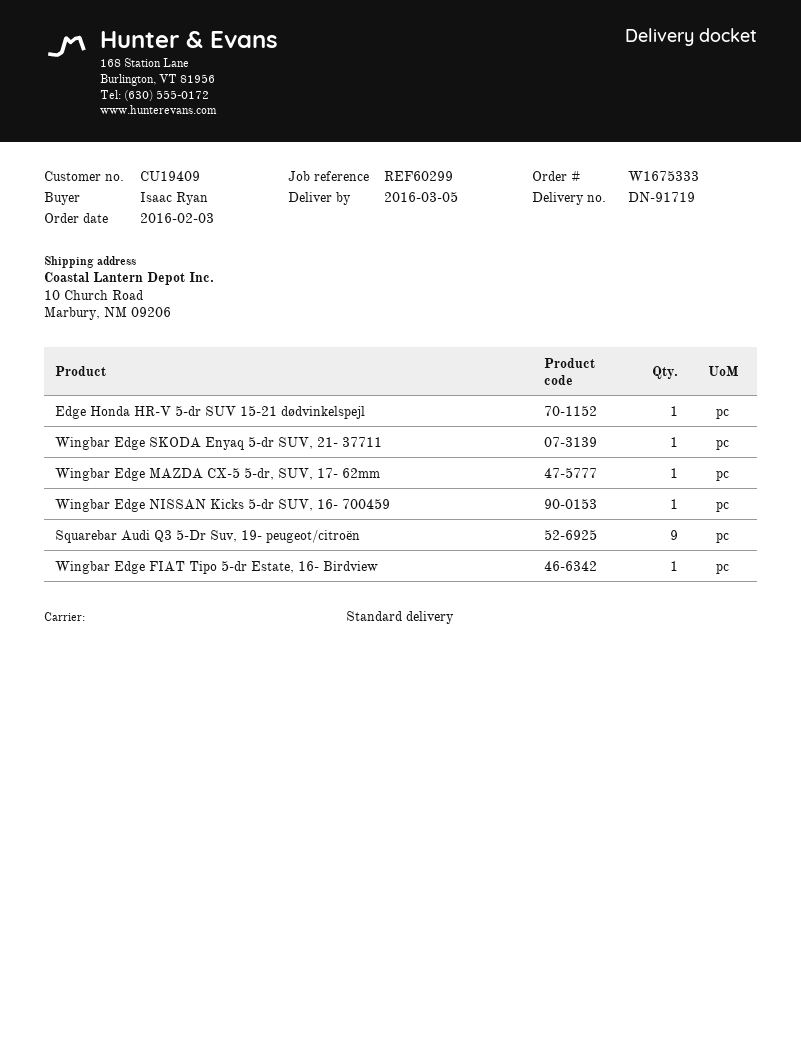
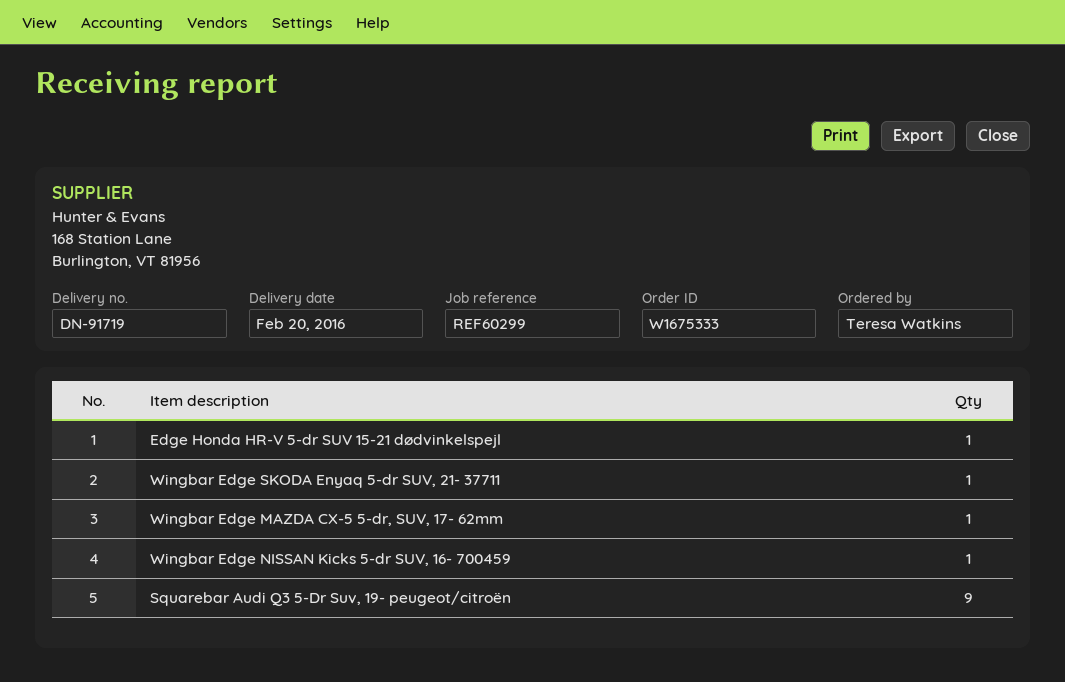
delivery date: 2016-03-05 -> 2016-02-20
ordered by: Isaac Ryan -> Teresa Watkins
Wingbar Edge FIAT Tipo 5-dr Estate, 16- Birdview: 1 -> none

